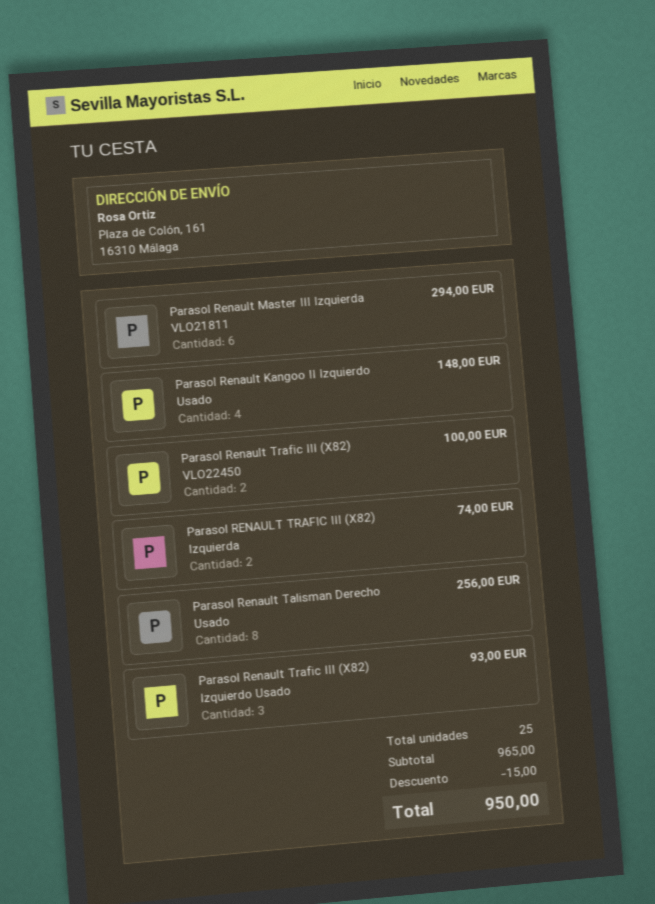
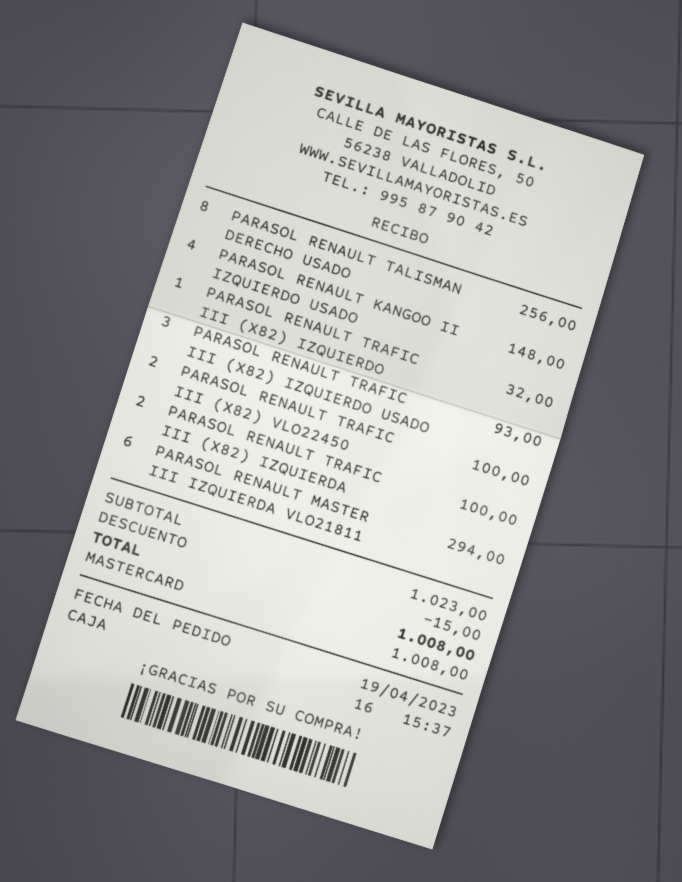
Parasol RENAULT TRAFIC III (X82) Izquierda: 2 for 74.00 -> 2 for 100.00
PARASOL RENAULT TRAFIC III (X82) IZQUIERDO: none -> 1 for 32.00
subtotal: 965.00 -> 1023.00
total: 950.00 -> 1008.00

